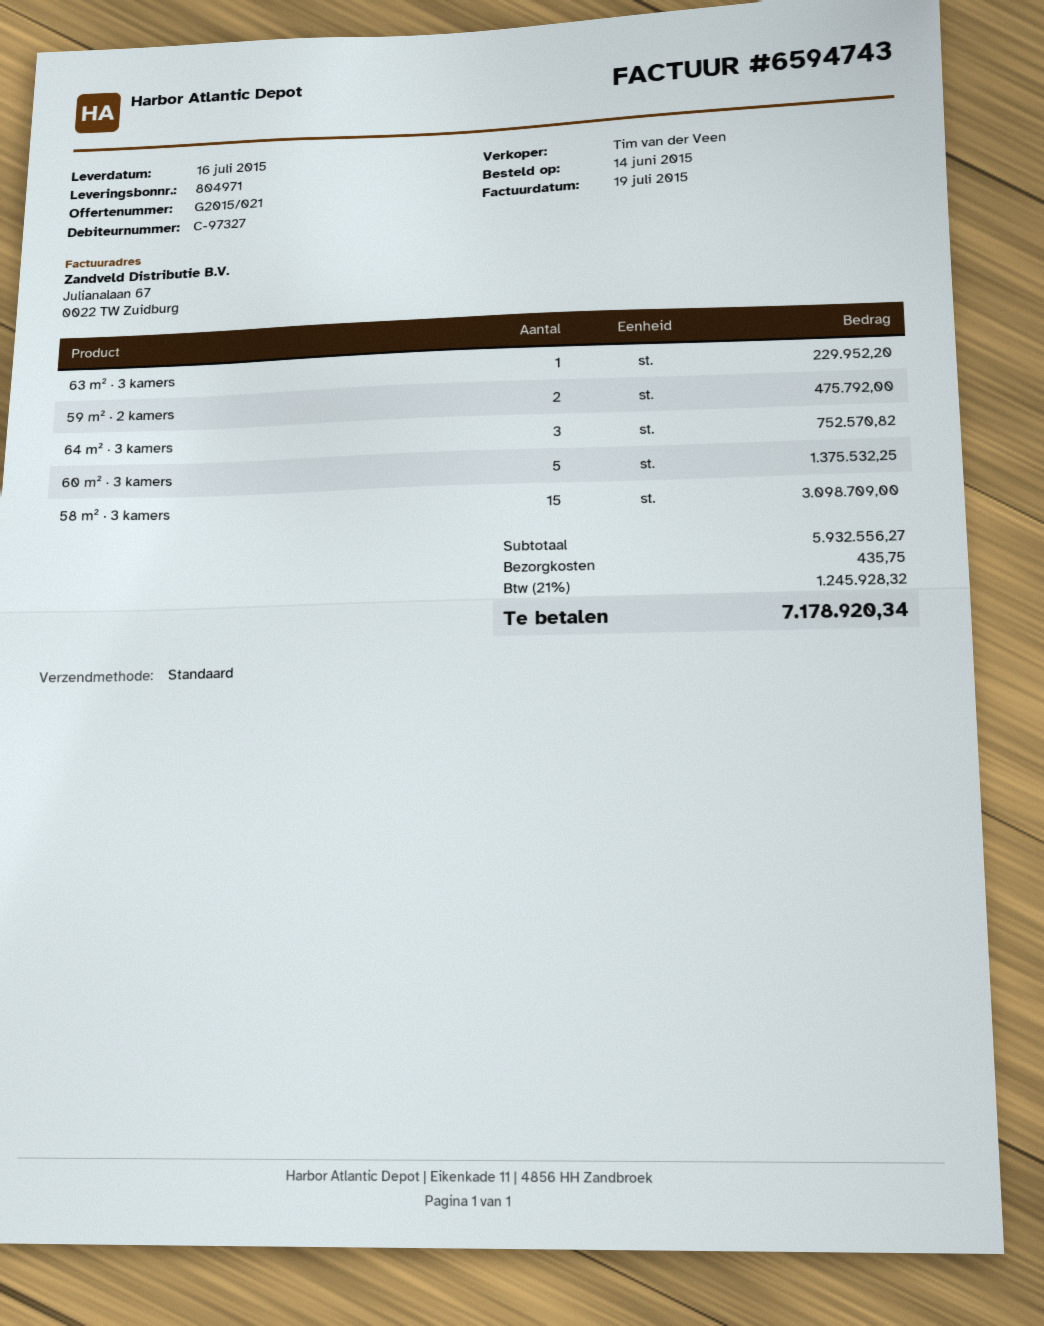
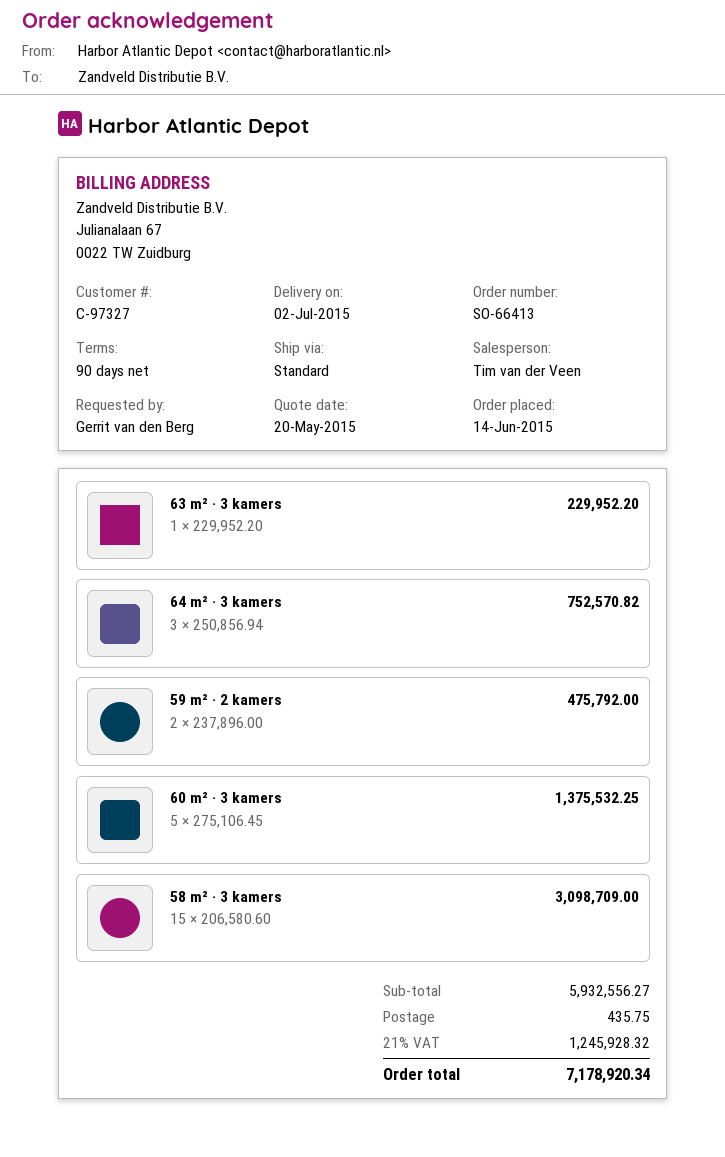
delivery date: 2015-07-16 -> 2015-07-02

